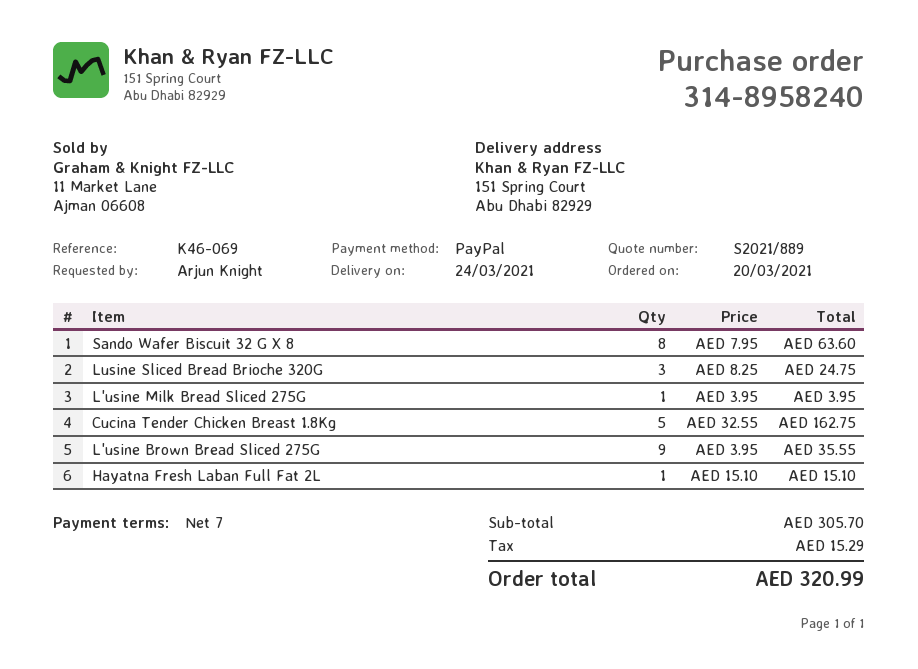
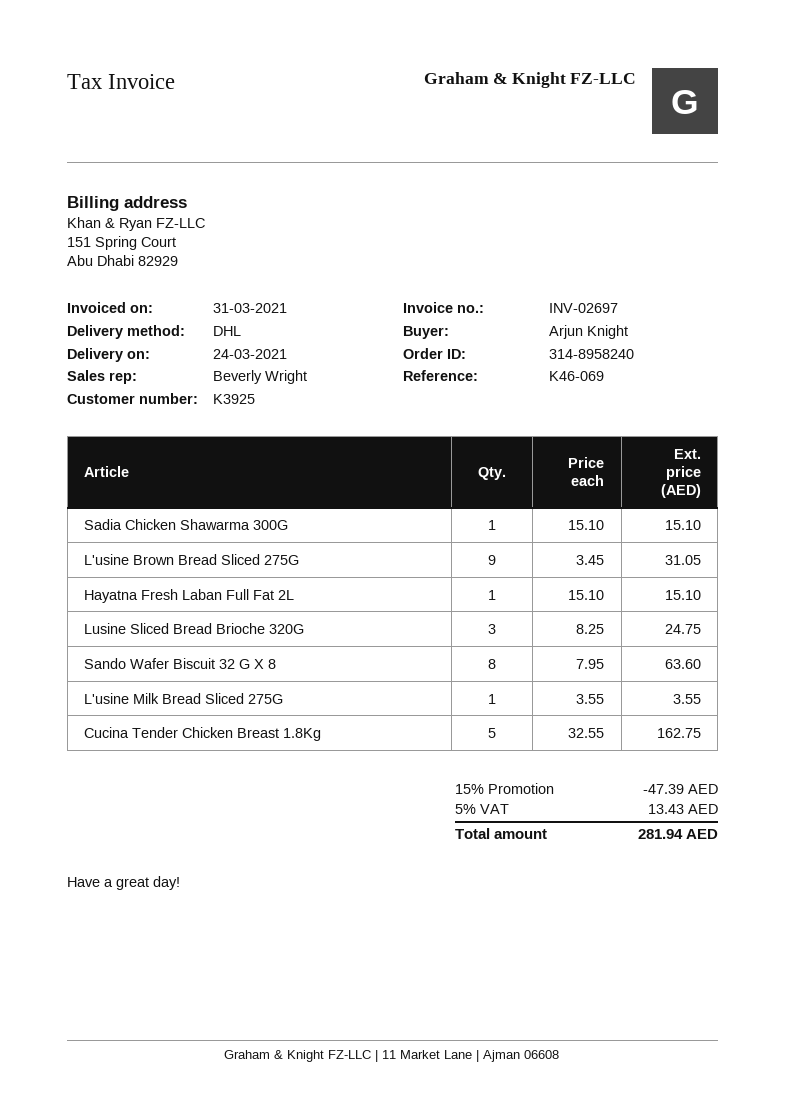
L'usine Milk Bread Sliced 275G: 1 x 3.95 = 3.95 -> 1 x 3.55 = 3.55
L'usine Brown Bread Sliced 275G: 9 x 3.95 = 35.55 -> 9 x 3.45 = 31.05
Sadia Chicken Shawarma 300G: none -> 1 x 15.10 = 15.10
discount: none -> 15% = 47.39
tax: 15.29 -> 13.43
total: 320.99 -> 281.94

